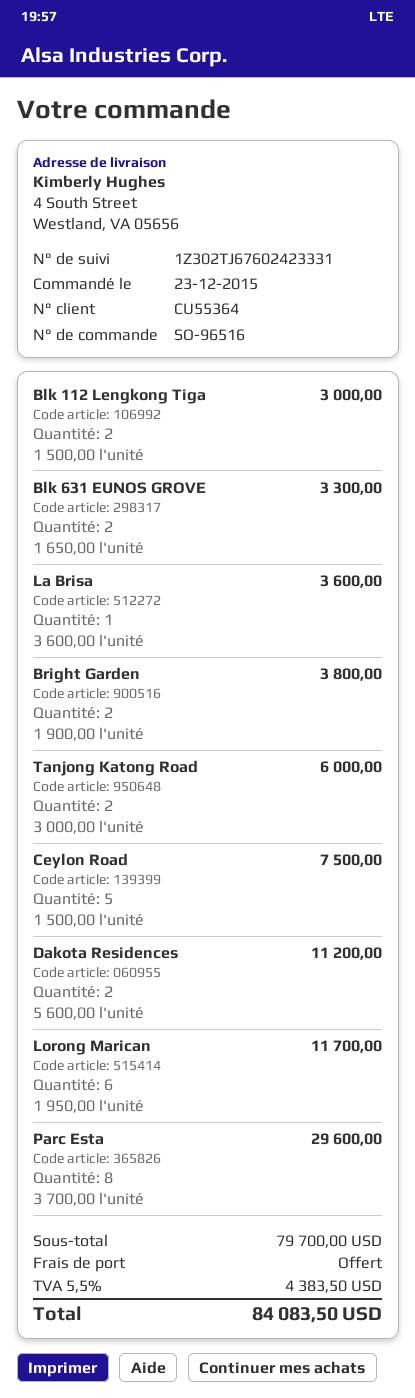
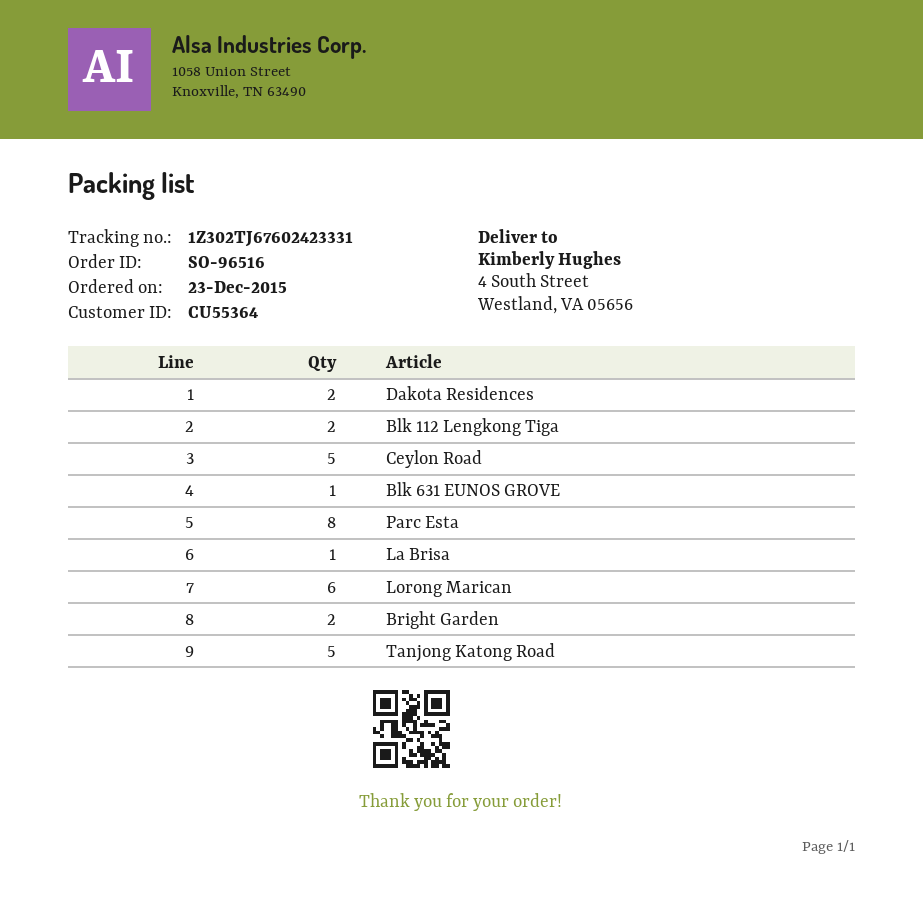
Blk 631 EUNOS GROVE: 2 -> 1
Tanjong Katong Road: 2 -> 5

